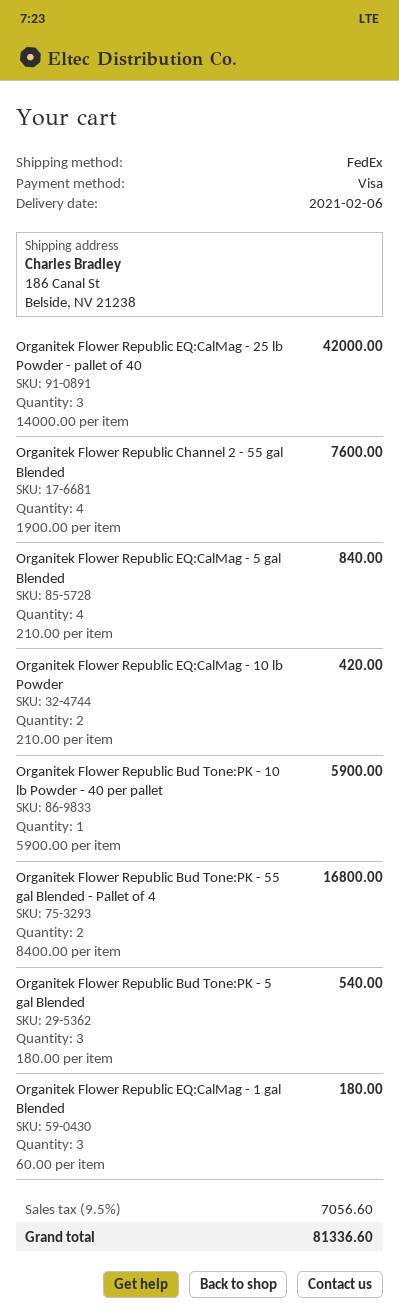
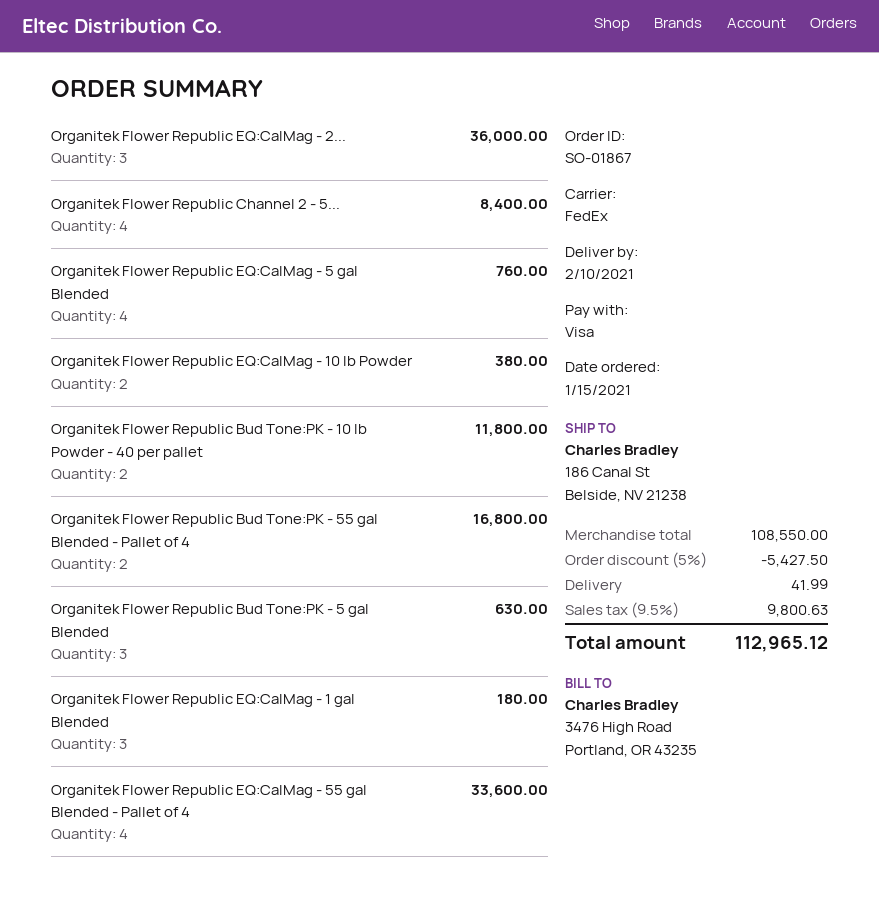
delivery date: 2021-02-06 -> 2021-02-10
Organitek Flower Republic EQ:CalMag - 25 lb Powder - pallet of 40: 3 for 42000.00 -> 3 for 36000.00
Organitek Flower Republic Channel 2 - 55 gal Blended: 4 for 7600.00 -> 4 for 8400.00
Organitek Flower Republic EQ:CalMag - 5 gal Blended: 4 for 840.00 -> 4 for 760.00
Organitek Flower Republic EQ:CalMag - 10 lb Powder: 2 for 420.00 -> 2 for 380.00
Organitek Flower Republic Bud Tone:PK - 10 lb Powder - 40 per pallet: 1 for 5900.00 -> 2 for 11800.00
Organitek Flower Republic Bud Tone:PK - 5 gal Blended: 3 for 540.00 -> 3 for 630.00
Organitek Flower Republic EQ:CalMag - 55 gal Blended - Pallet of 4: none -> 4 for 33600.00
discount: none -> 5% = 5427.50
shipping: none -> 41.99
tax: 9.5% = 7056.60 -> 9.5% = 9800.63
total: 81336.60 -> 112965.12

